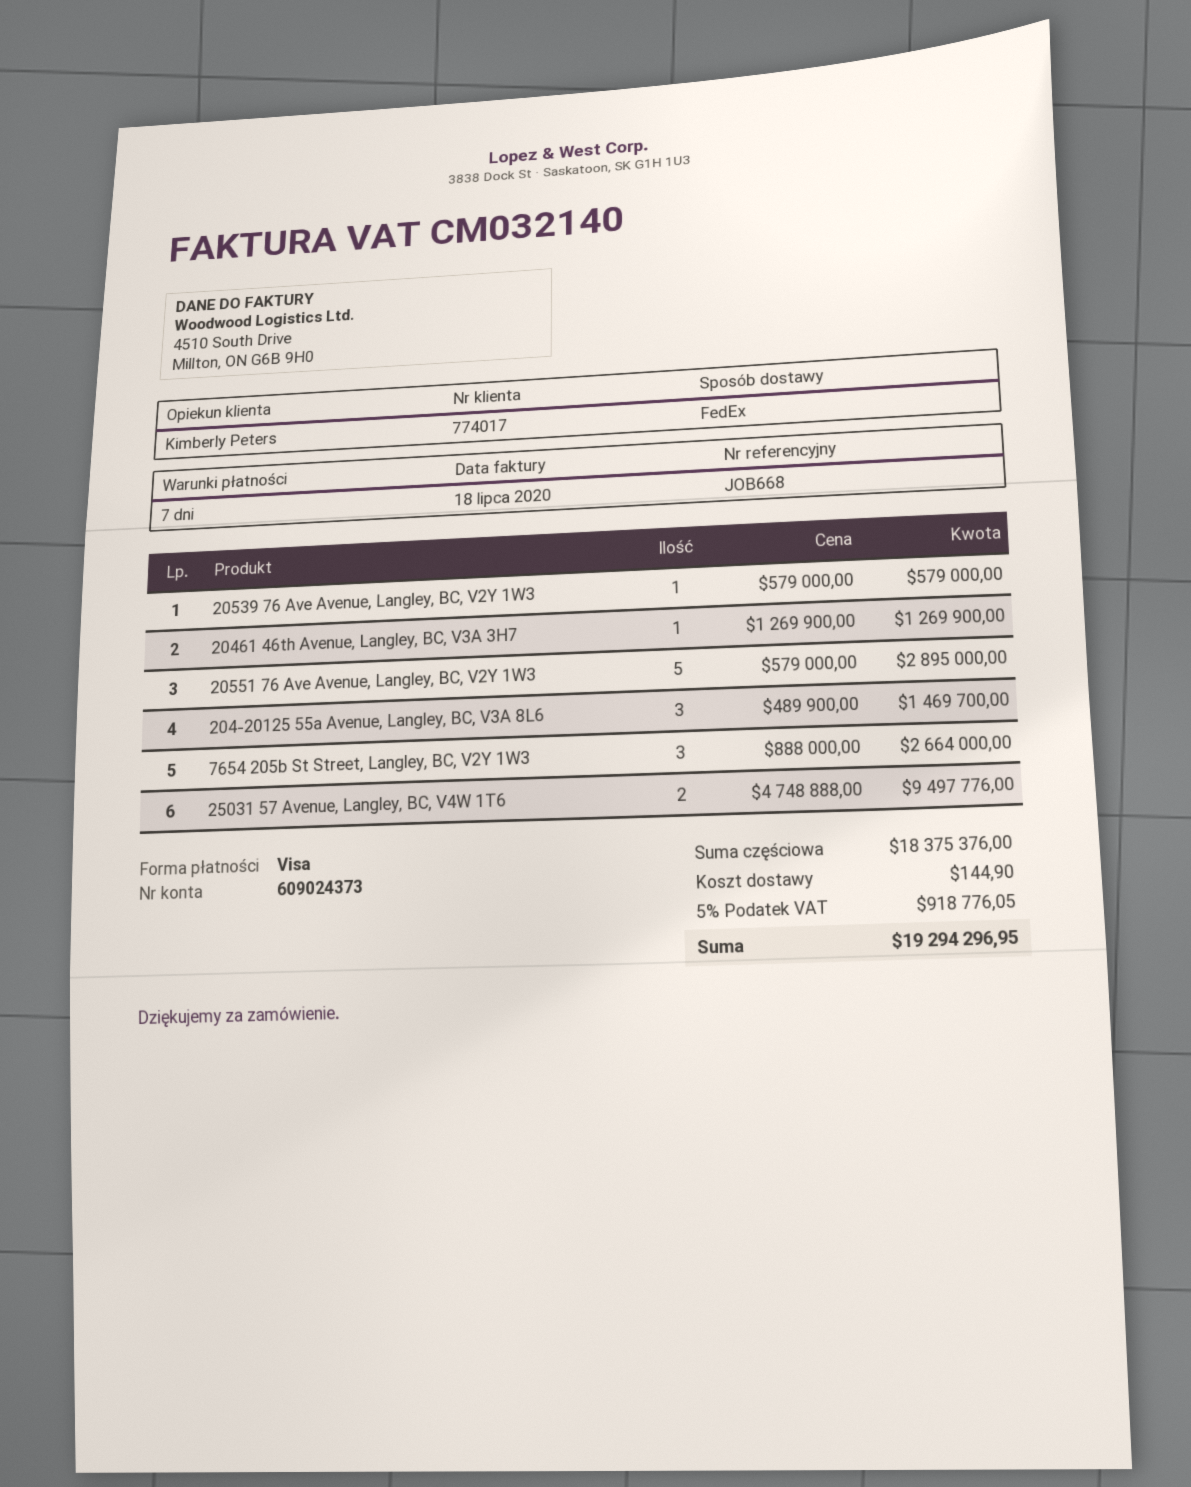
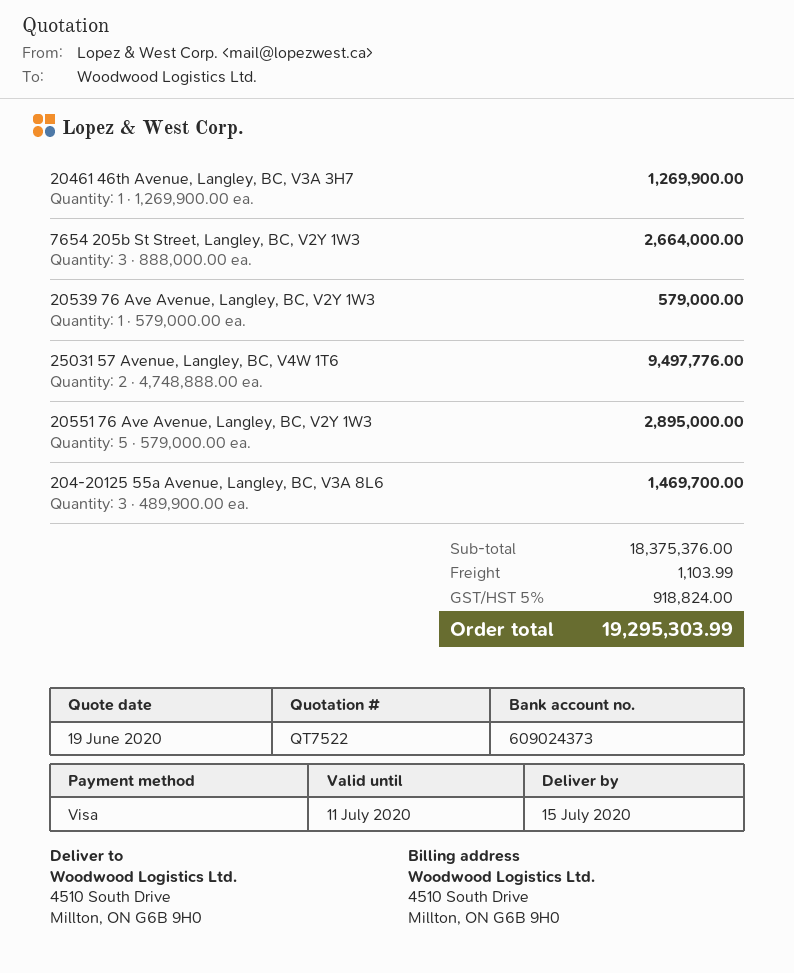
shipping: 144.90 -> 1103.99
tax: 5% = 918776.05 -> 5% = 918824.00
total: 19294296.95 -> 19295303.99

